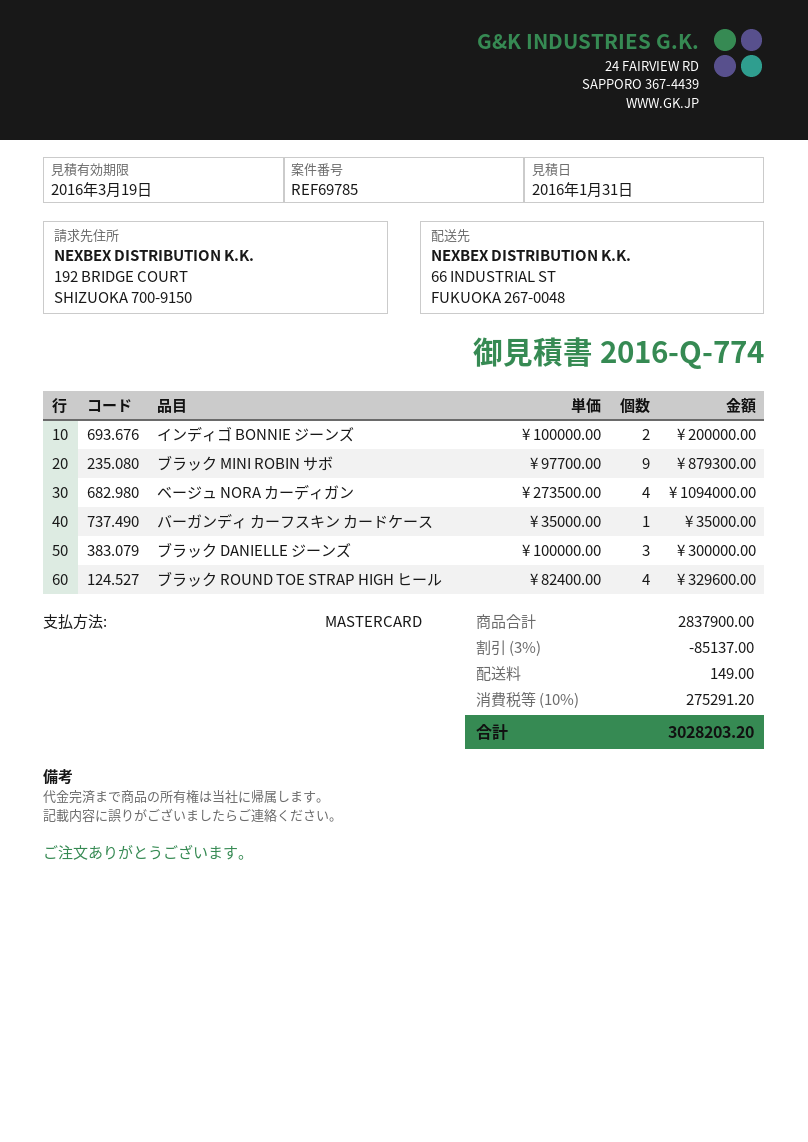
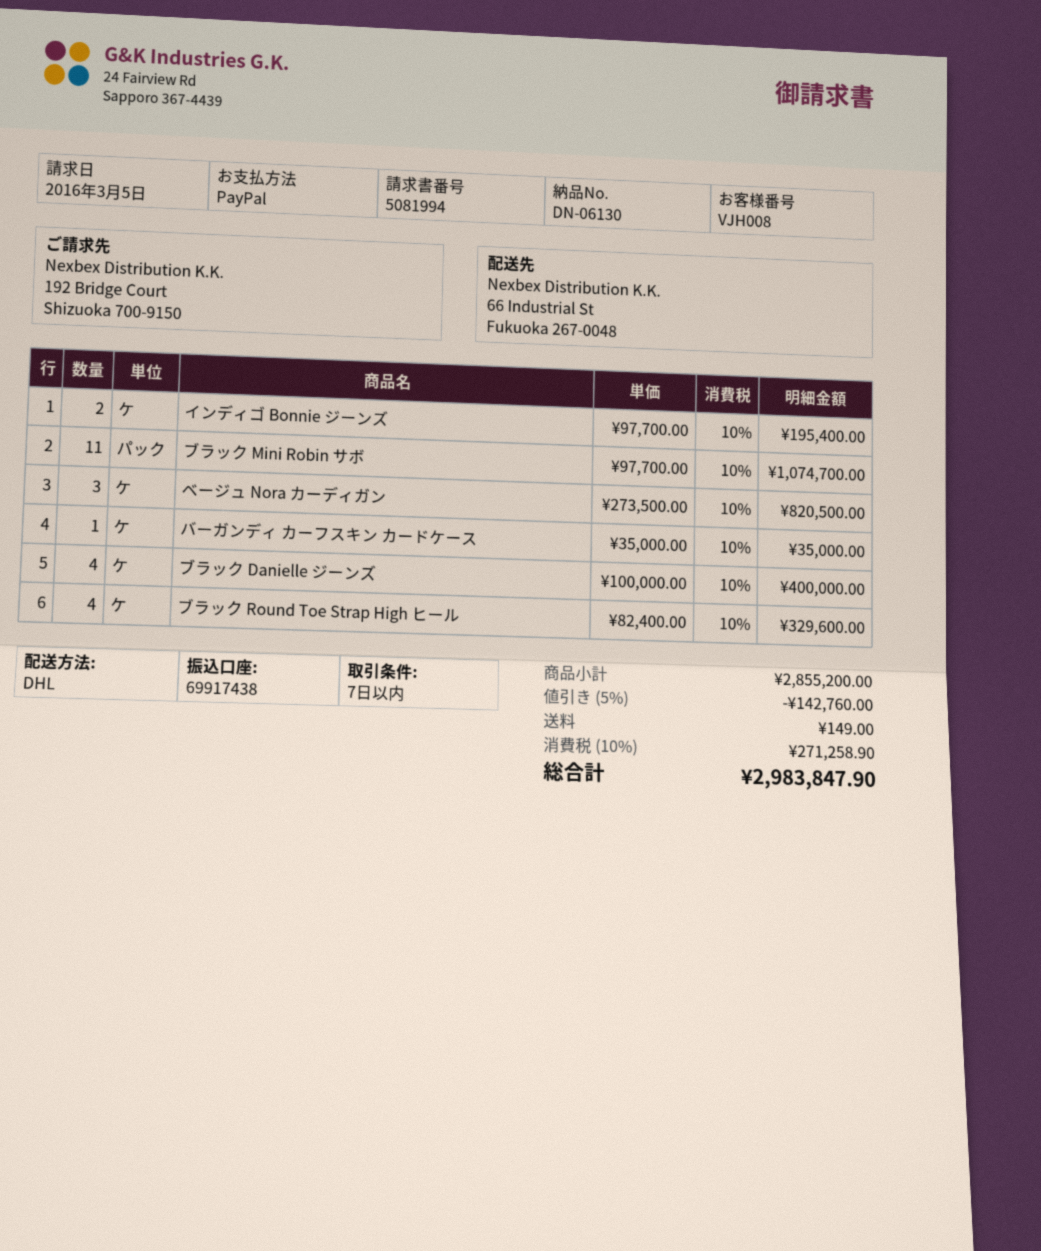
payment method: Mastercard -> PayPal
インディゴ BONNIE ジーンズ: 2 x 100000.00 = 200000.00 -> 2 x 97700.00 = 195400.00
ブラック MINI ROBIN サボ: 9 x 97700.00 = 879300.00 -> 11 x 97700.00 = 1074700.00
ベージュ NORA カーディガン: 4 x 273500.00 = 1094000.00 -> 3 x 273500.00 = 820500.00
ブラック DANIELLE ジーンズ: 3 x 100000.00 = 300000.00 -> 4 x 100000.00 = 400000.00
subtotal: 2837900.00 -> 2855200.00
discount: 3% = 85137.00 -> 5% = 142760.00
tax: 10% = 275291.20 -> 10% = 271258.90
total: 3028203.20 -> 2983847.90

